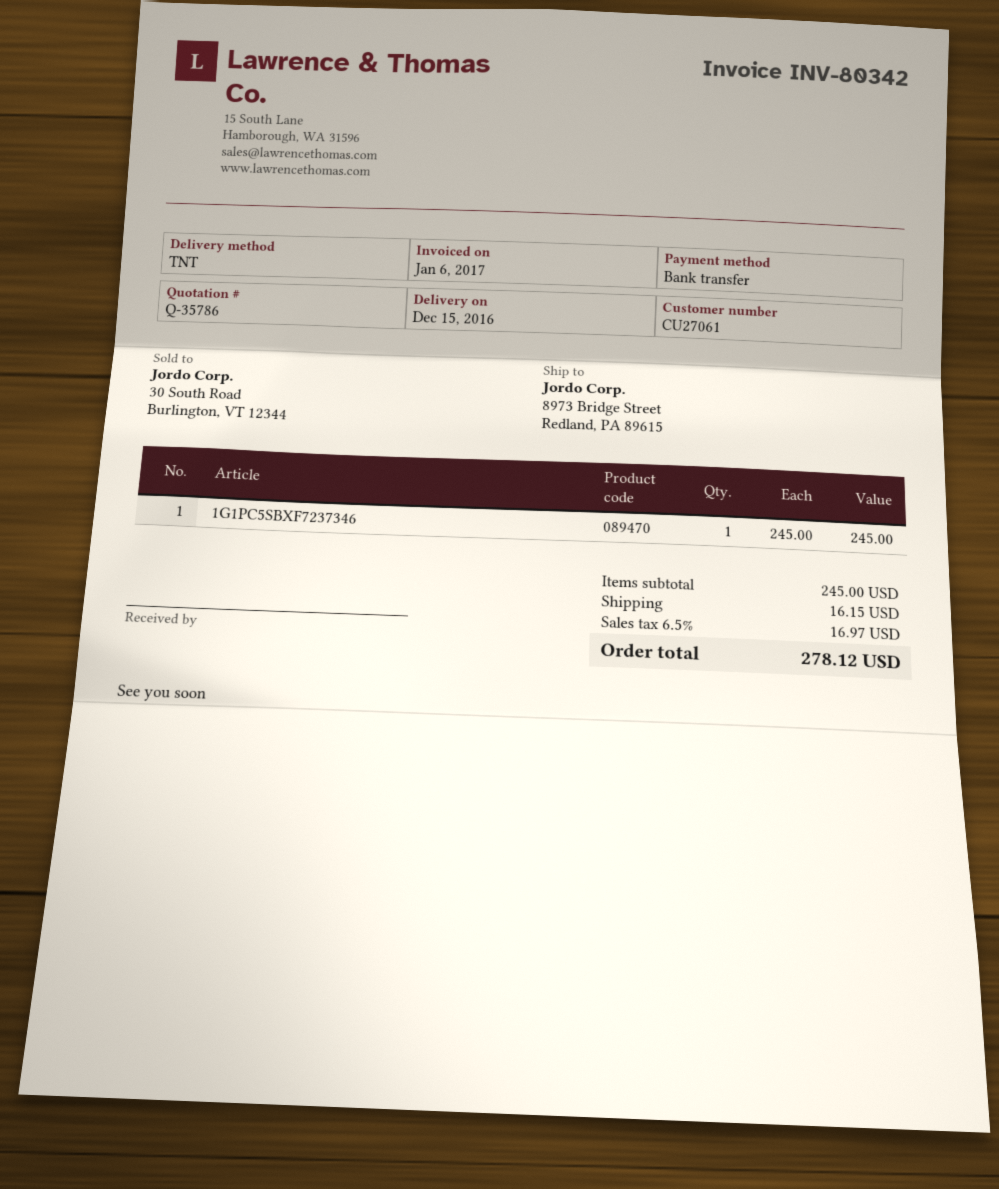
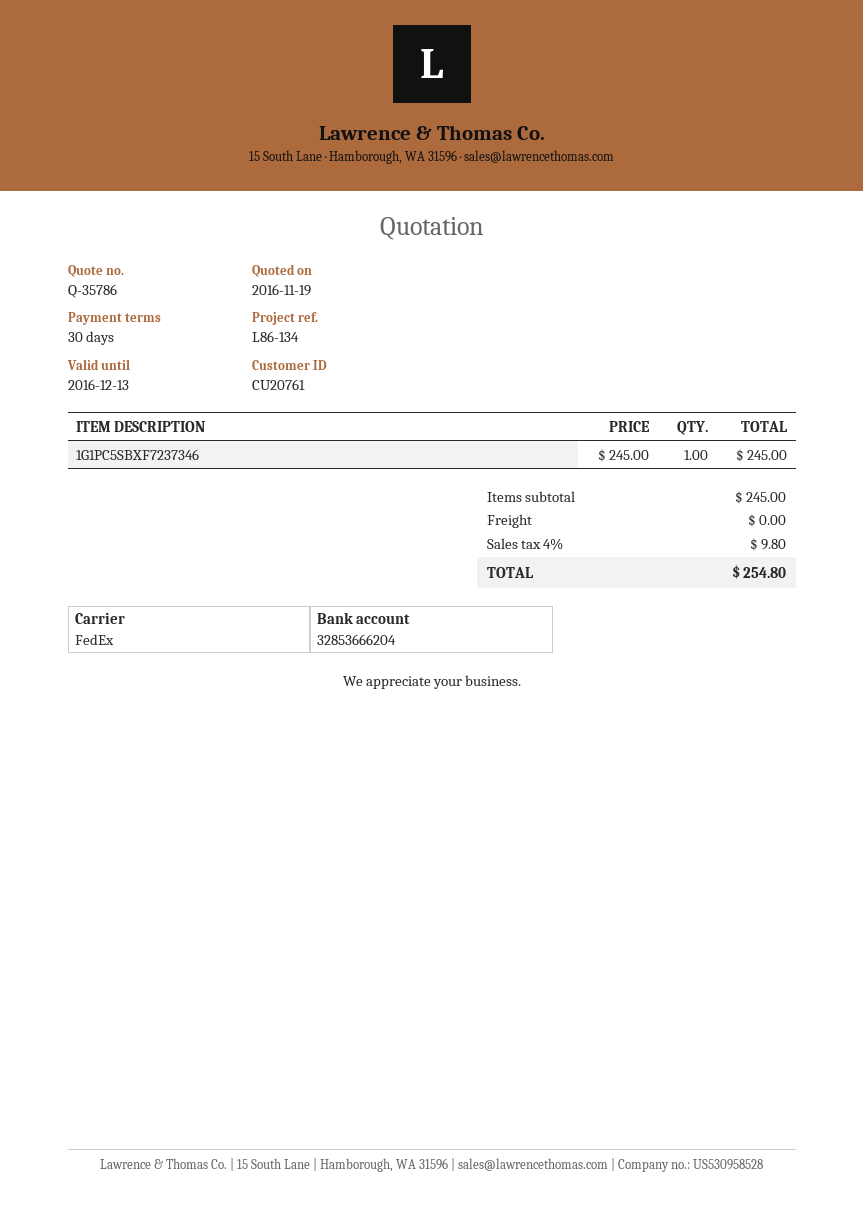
customer number: CU27061 -> CU20761
shipping method: TNT -> FedEx
shipping: 16.15 -> 0.00
tax: 6.5% = 16.97 -> 4% = 9.80
total: 278.12 -> 254.80

